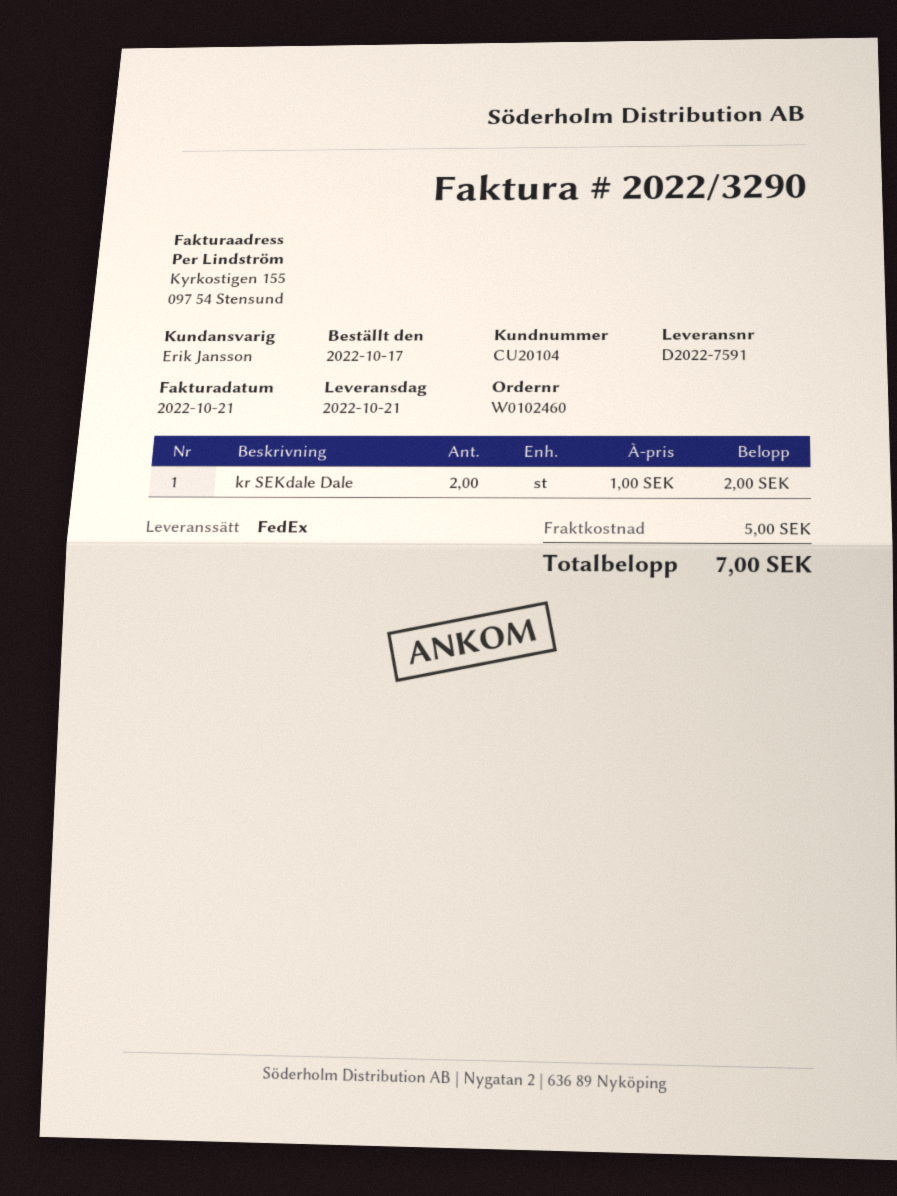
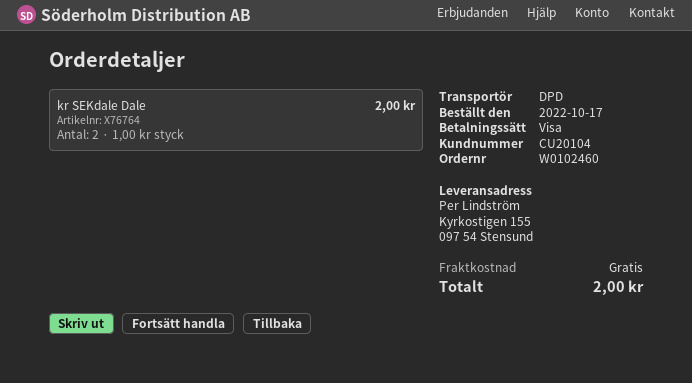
shipping method: FedEx -> DPD
shipping: 5.00 -> 0.00
total: 7.00 -> 2.00

